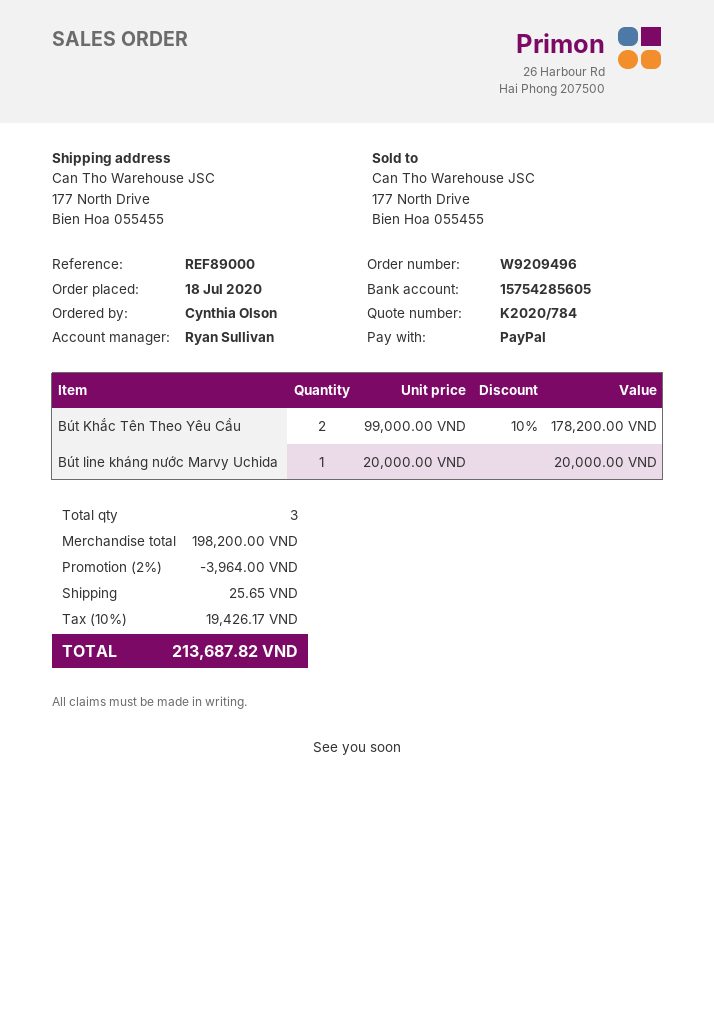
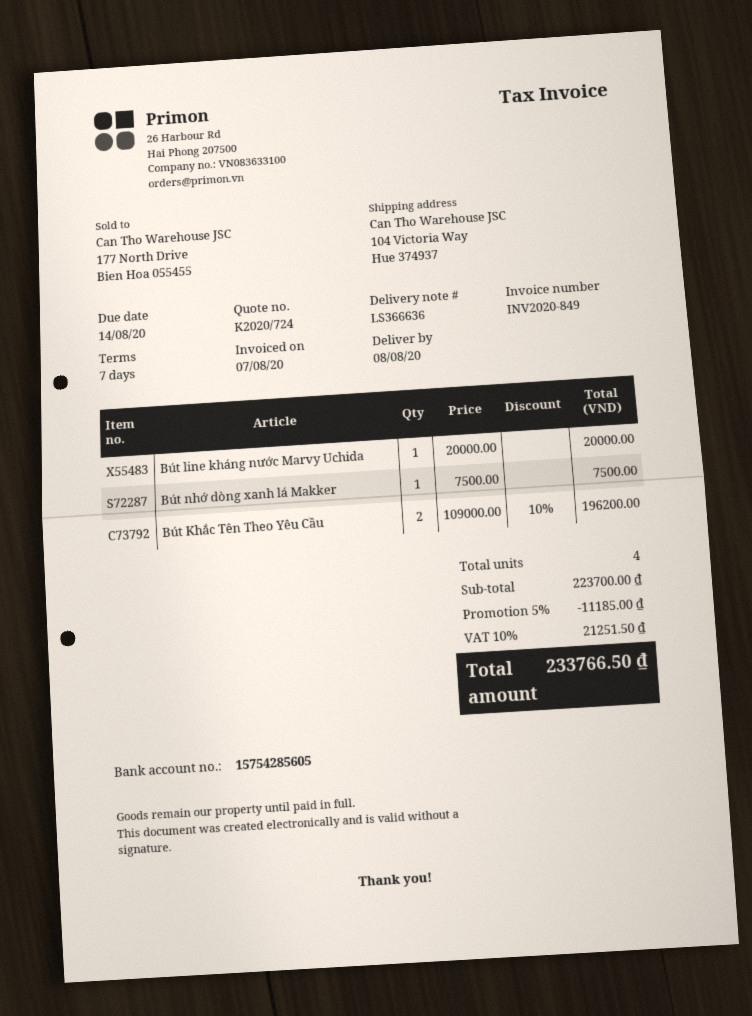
quote number: K2020/784 -> K2020/724
ship to: 177 North Drive, Bien Hoa 055455 -> 104 Victoria Way, Hue 374937
Bút Khắc Tên Theo Yêu Cầu: 2 x 99000.00 - 10% = 178200.00 -> 2 x 109000.00 - 10% = 196200.00
Bút nhớ dòng xanh lá Makker: none -> 1 x 7500.00 = 7500.00
total quantity: 3 -> 4
subtotal: 198200.00 -> 223700.00
discount: 2% = 3964.00 -> 5% = 11185.00
shipping: 25.65 -> none
tax: 10% = 19426.17 -> 10% = 21251.50
total: 213687.82 -> 233766.50

